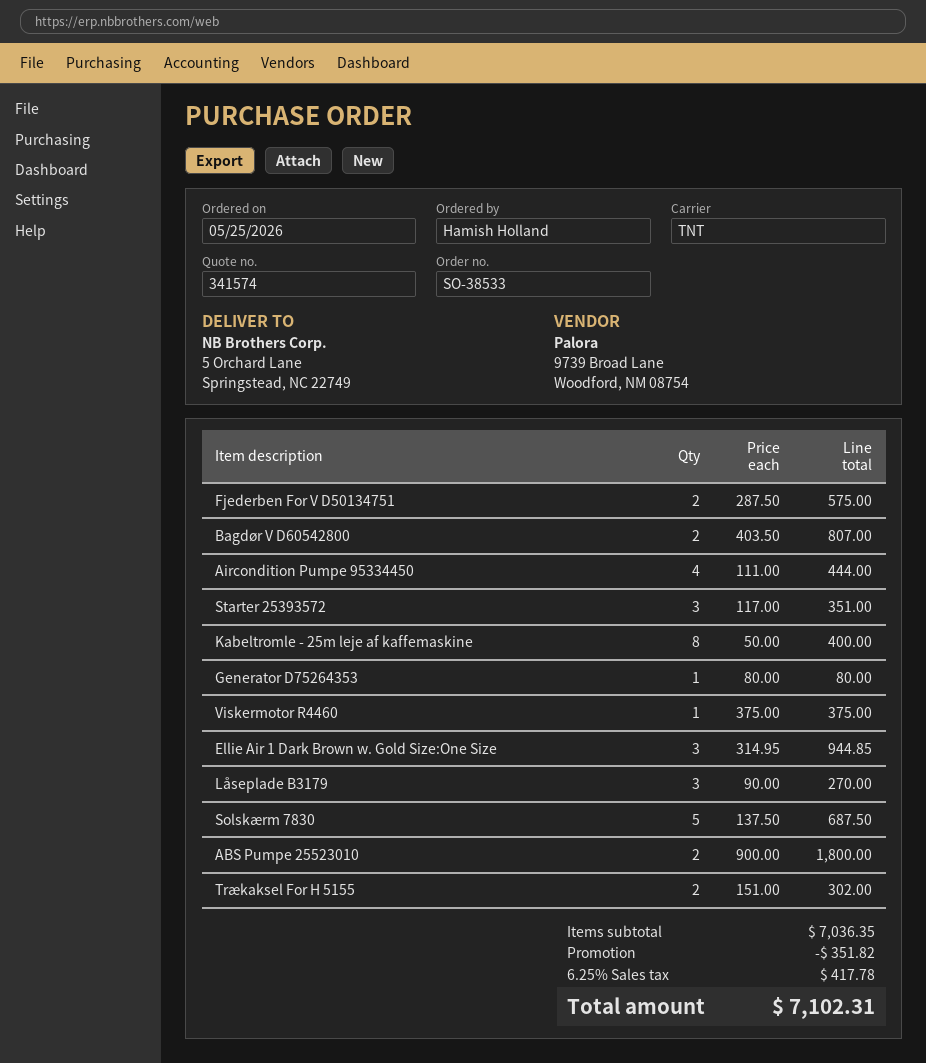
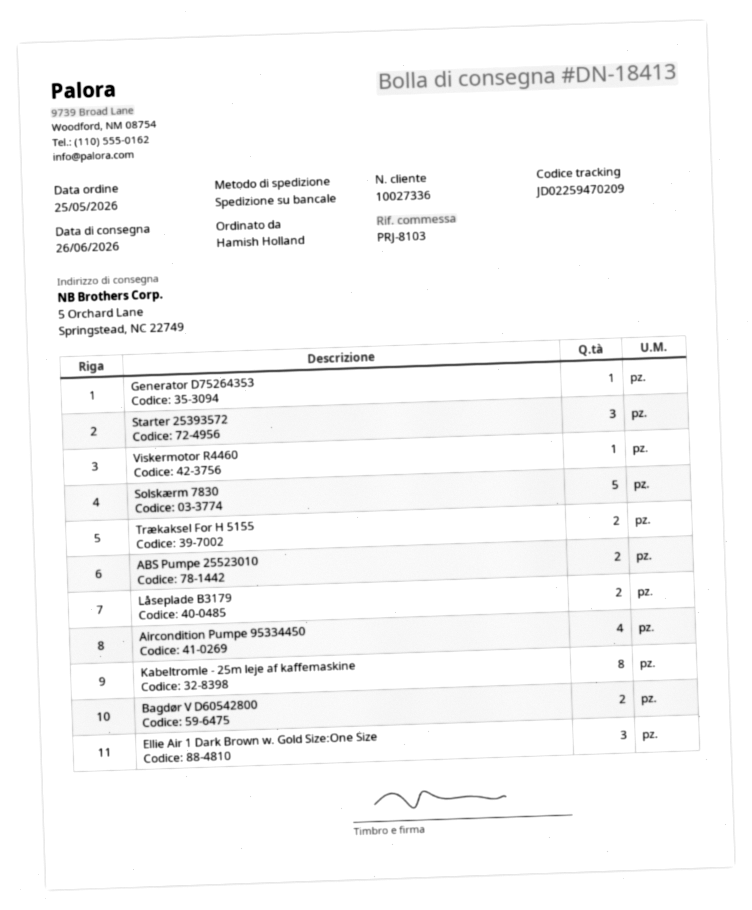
shipping method: TNT -> pallet freight
Fjederben For V D50134751: 2 -> none
Låseplade B3179: 3 -> 2

